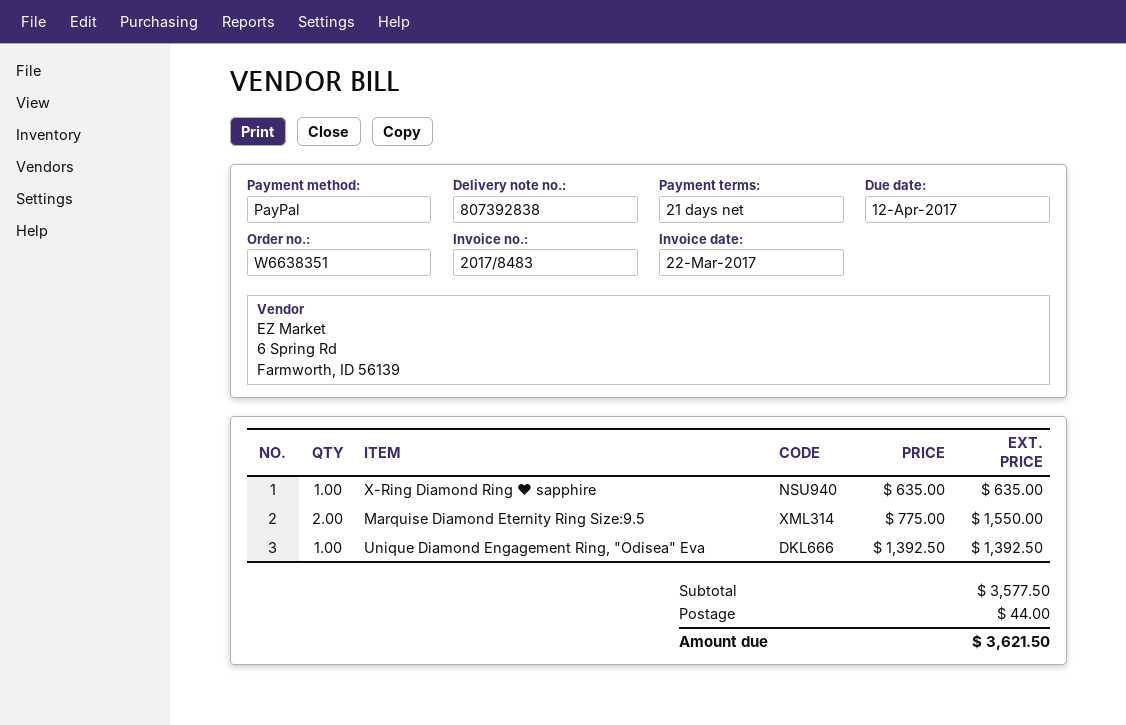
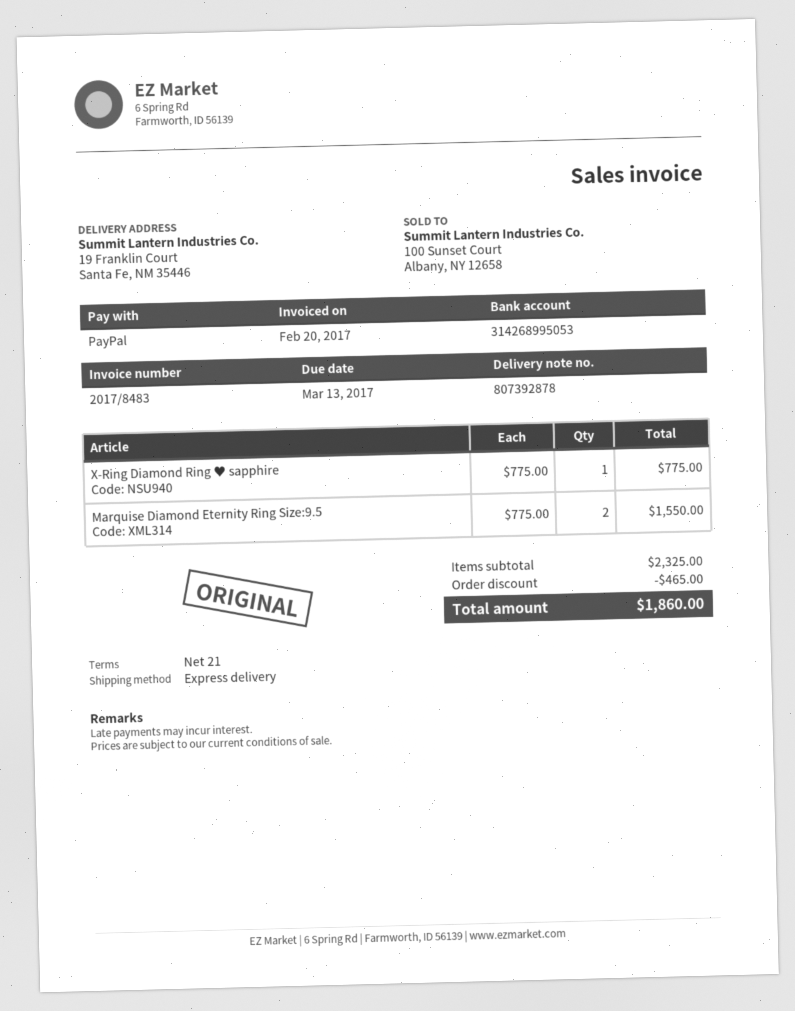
delivery note number: 807392838 -> 807392878
invoice date: 2017-03-22 -> 2017-02-20
due date: 2017-04-12 -> 2017-03-13
X-Ring Diamond Ring ♥ sapphire: 1 x 635.00 = 635.00 -> 1 x 775.00 = 775.00
Unique Diamond Engagement Ring, "Odisea" Eva: 1 x 1392.50 = 1392.50 -> none
subtotal: 3577.50 -> 2325.00
discount: none -> 465.00
shipping: 44.00 -> none
total: 3621.50 -> 1860.00

